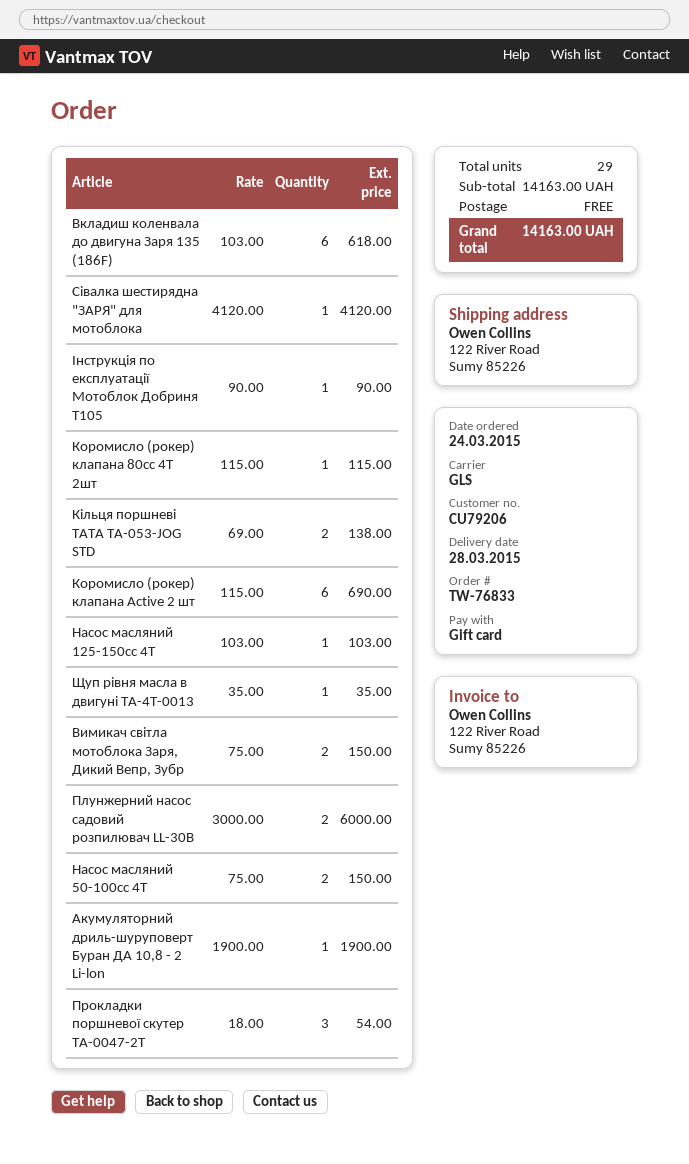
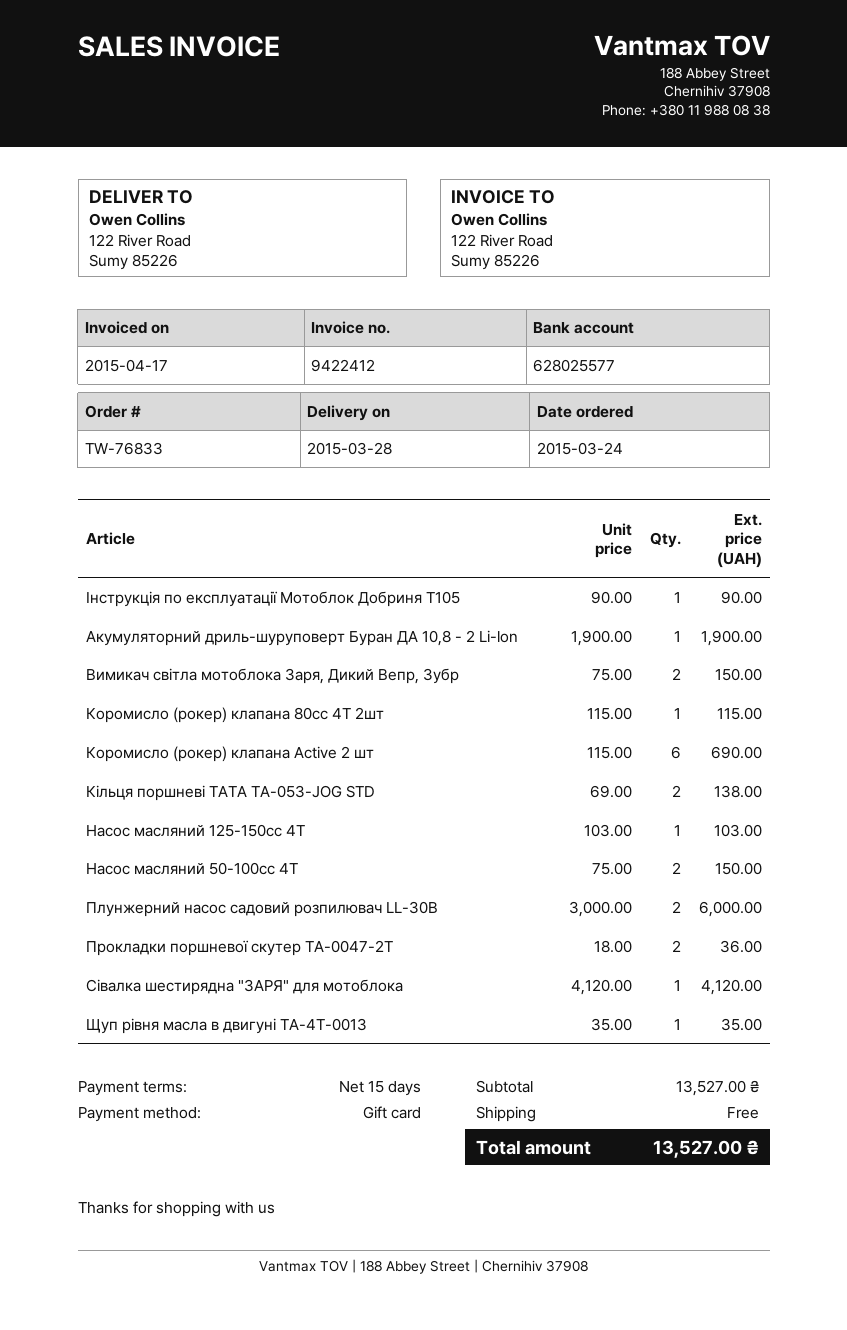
Вкладиш коленвала до двигуна Заря 135 (186F): 6 x 103.00 = 618.00 -> none
Прокладки поршневої скутер ТА-0047-2Т: 3 x 18.00 = 54.00 -> 2 x 18.00 = 36.00
subtotal: 14163.00 -> 13527.00
total: 14163.00 -> 13527.00

